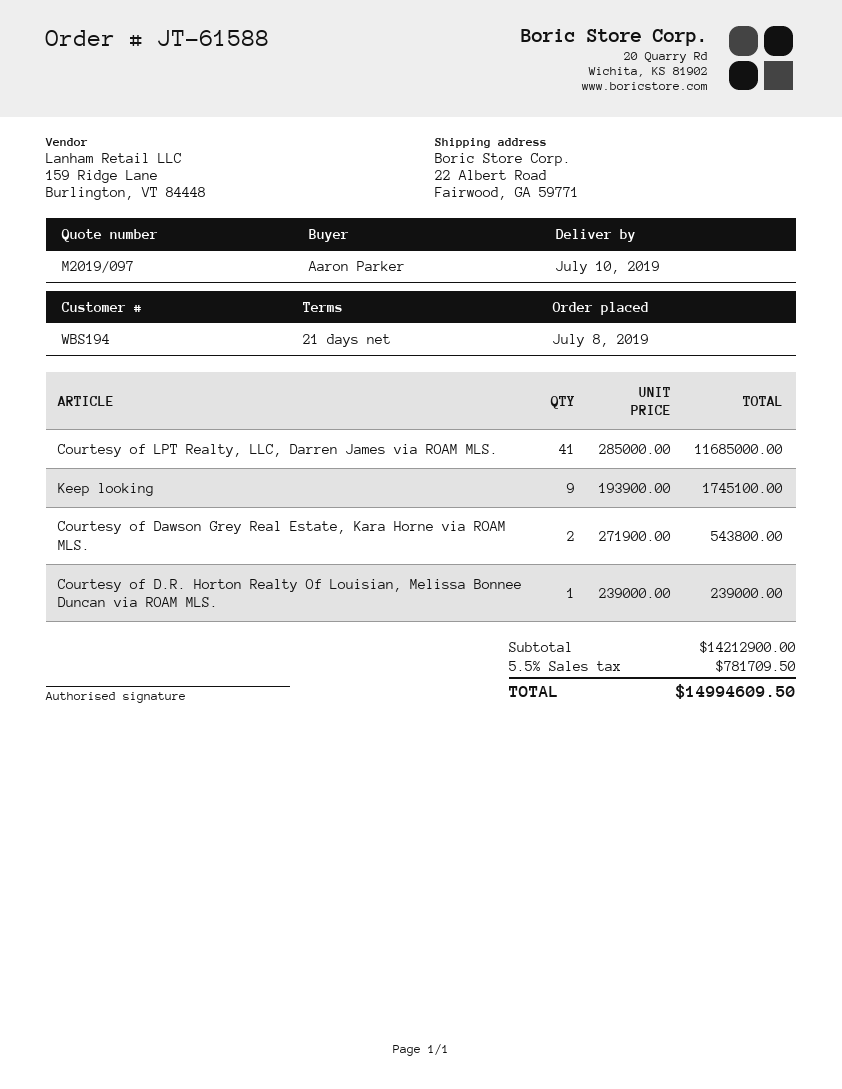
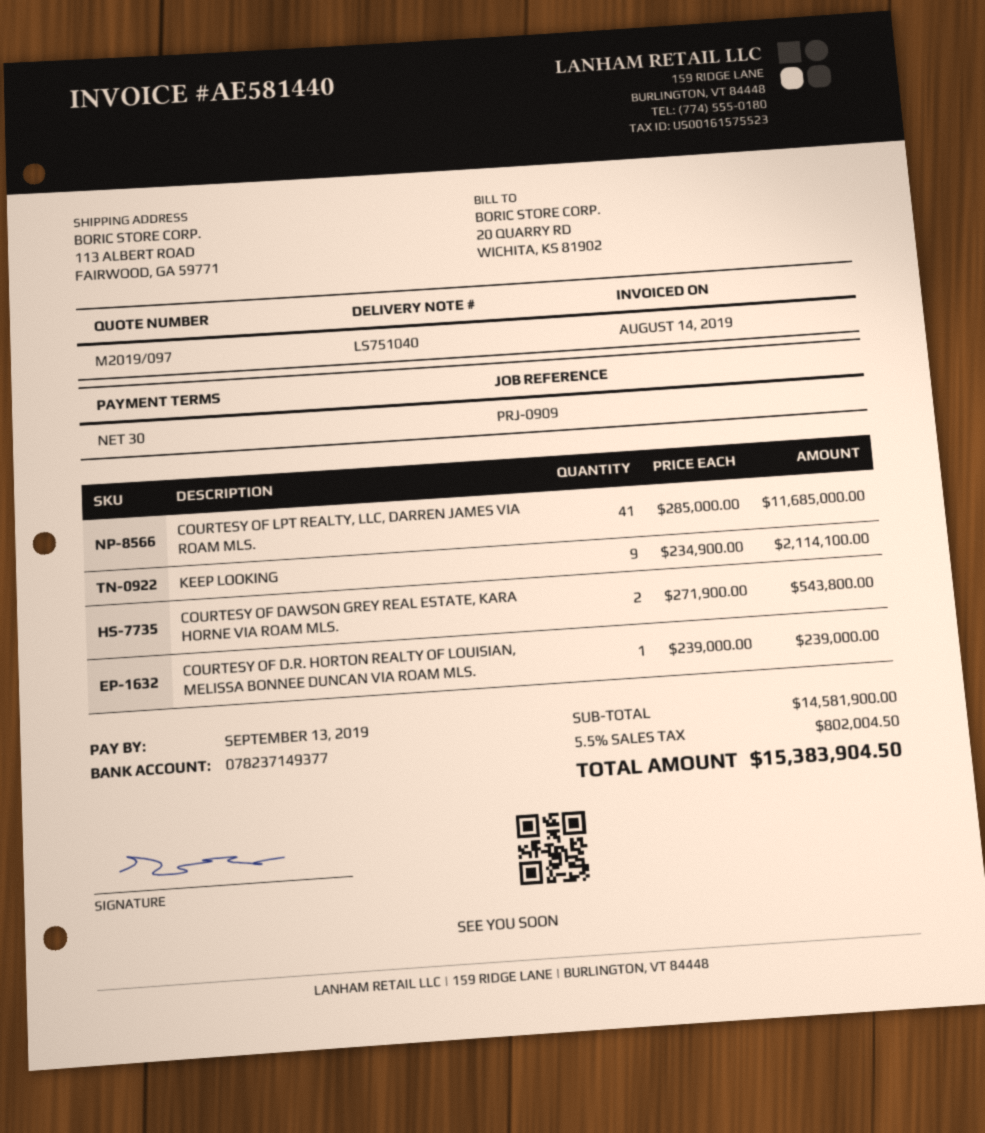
payment terms: 21 days -> 30 days
ship to: 22 Albert Road, Fairwood, GA 59771 -> 113 ALBERT ROAD, FAIRWOOD, GA 59771
Keep looking: 9 x 193900.00 = 1745100.00 -> 9 x 234900.00 = 2114100.00
subtotal: 14212900.00 -> 14581900.00
tax: 5.5% = 781709.50 -> 5.5% = 802004.50
total: 14994609.50 -> 15383904.50

